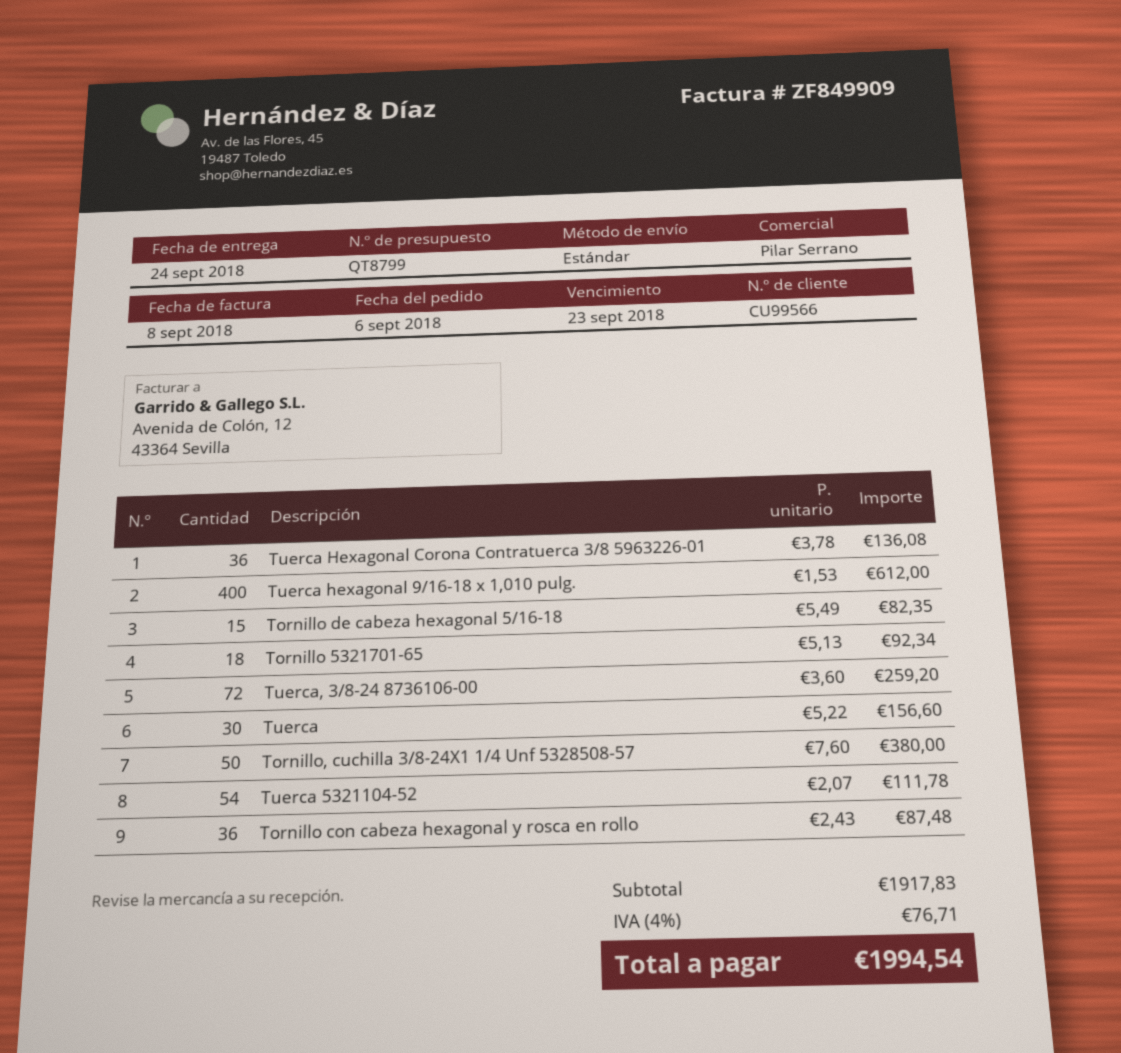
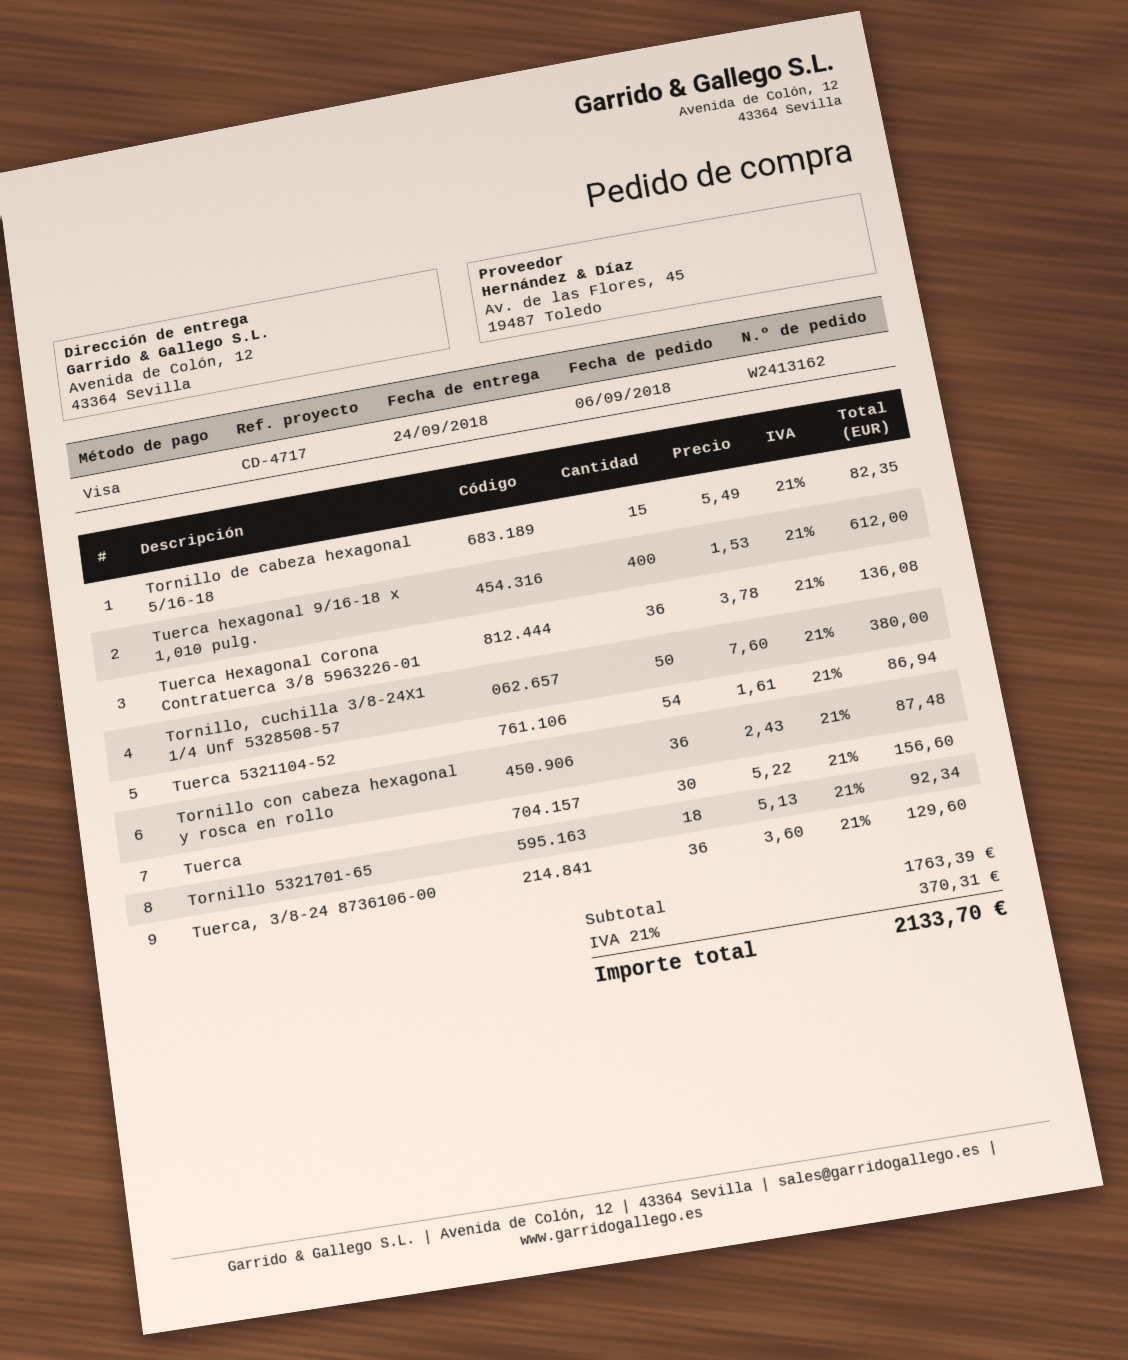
Tuerca, 3/8-24 8736106-00: 72 x 3.60 = 259.20 -> 36 x 3.60 = 129.60
Tuerca 5321104-52: 54 x 2.07 = 111.78 -> 54 x 1.61 = 86.94
subtotal: 1917.83 -> 1763.39
tax: 4% = 76.71 -> 21% = 370.31
total: 1994.54 -> 2133.70

